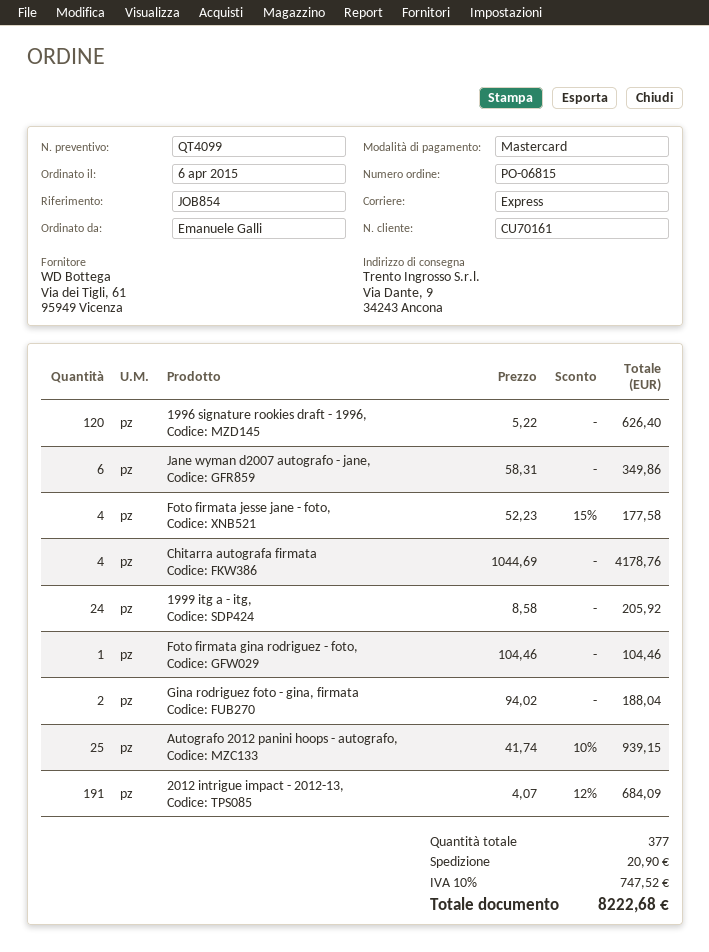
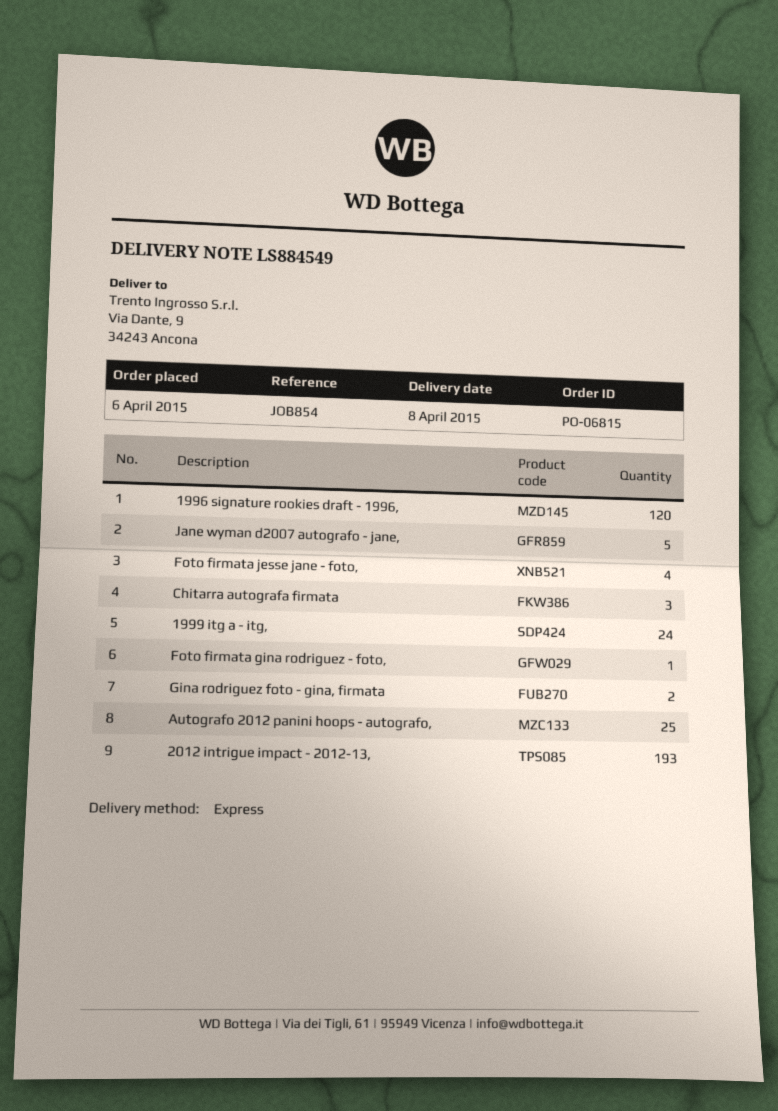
Jane wyman d2007 autografo - jane,: 6 -> 5
Chitarra autografa firmata: 4 -> 3
2012 intrigue impact - 2012-13,: 191 -> 193

